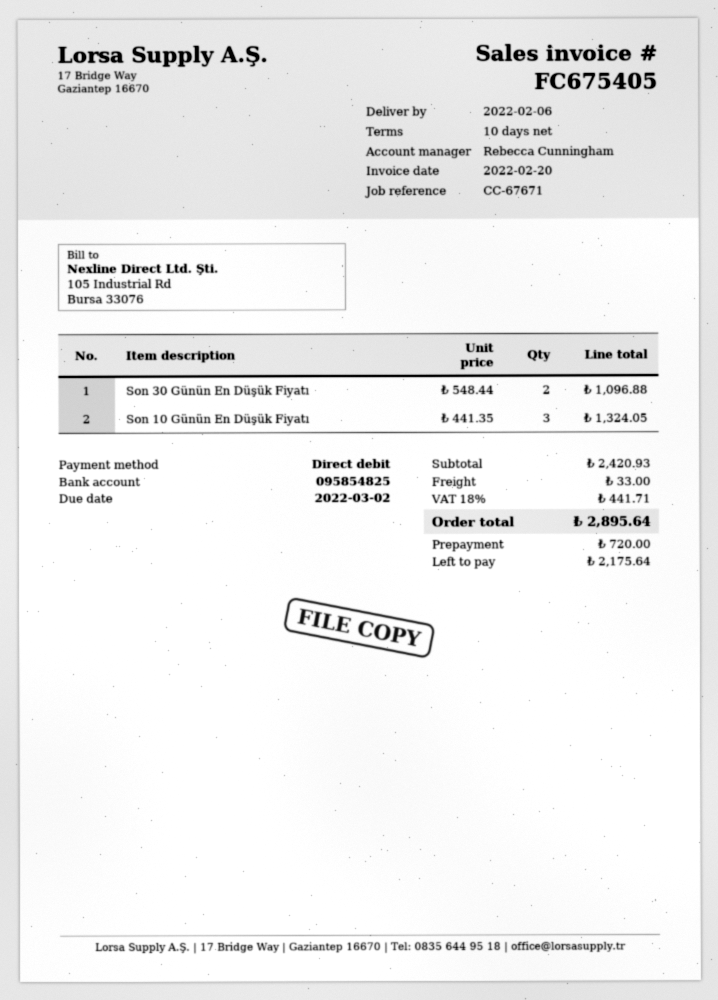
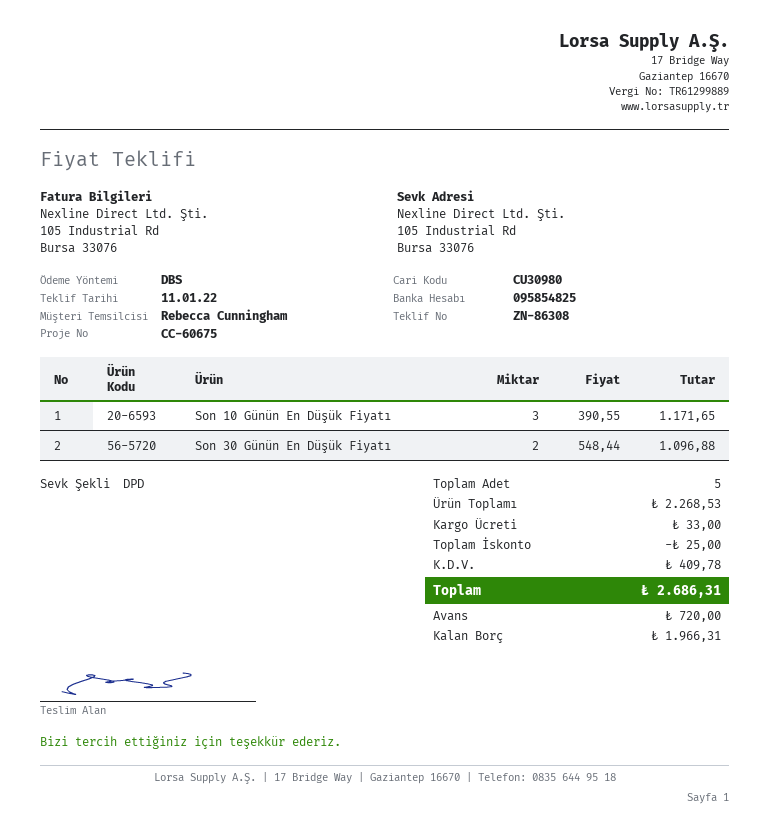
reference: CC-67671 -> CC-60675
Son 10 Günün En Düşük Fiyatı: 3 x 441.35 = 1324.05 -> 3 x 390.55 = 1171.65
subtotal: 2420.93 -> 2268.53
discount: none -> 25.00
tax: 441.71 -> 409.78
total: 2895.64 -> 2686.31
balance: 2175.64 -> 1966.31

